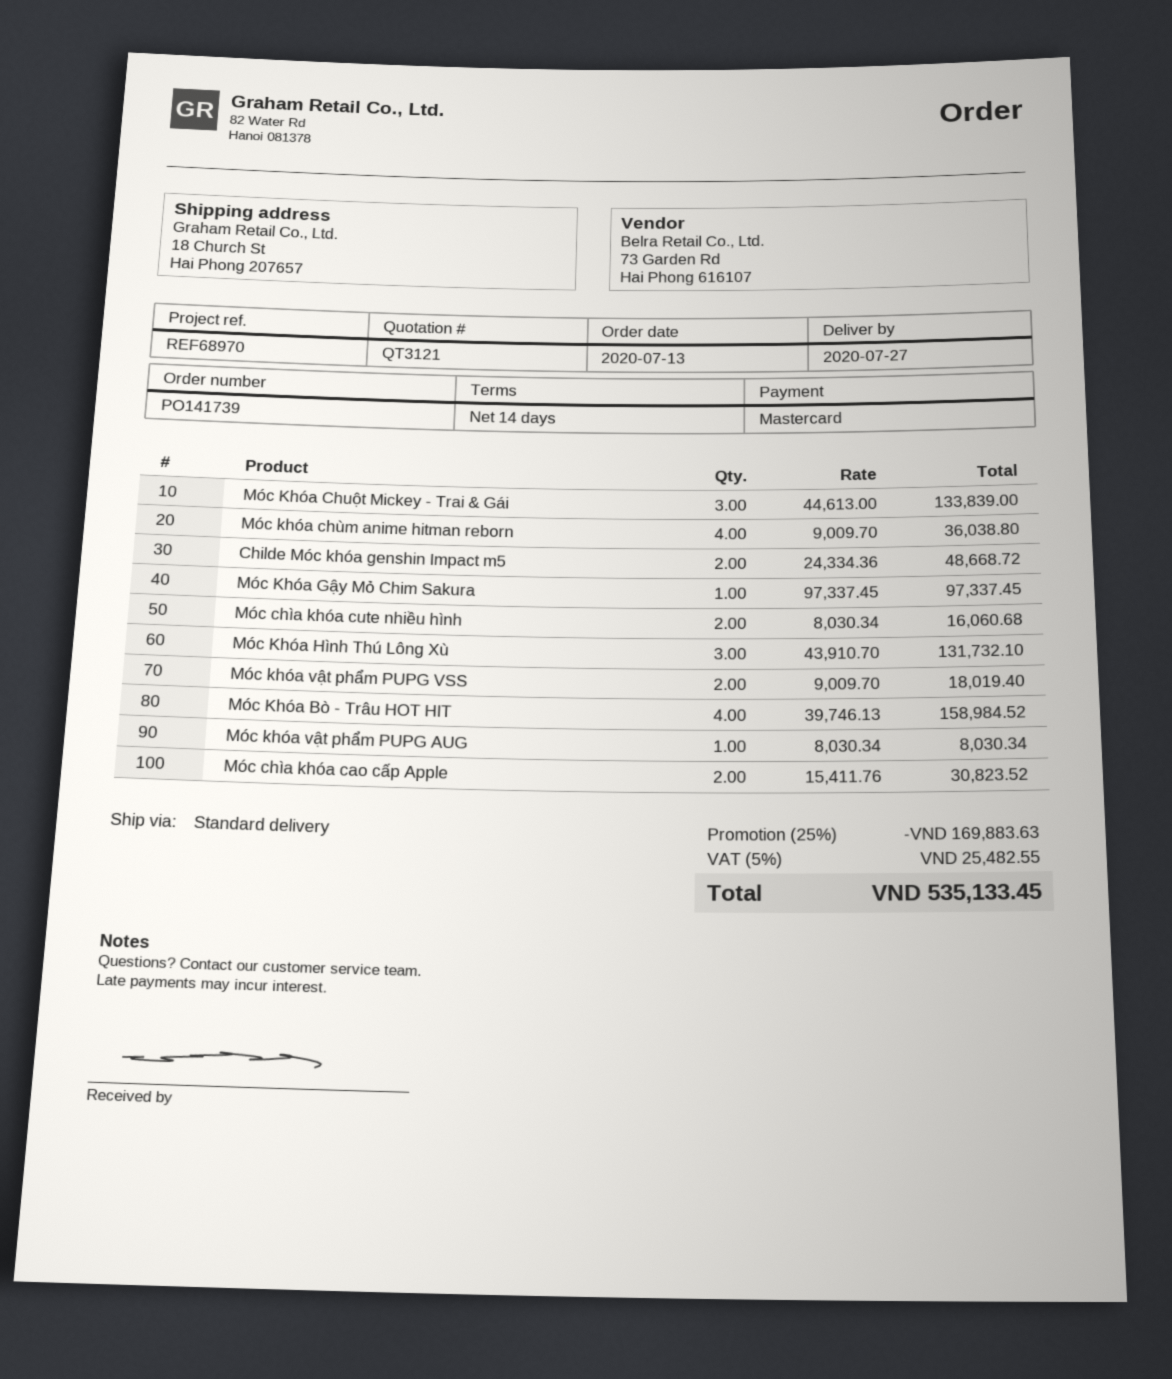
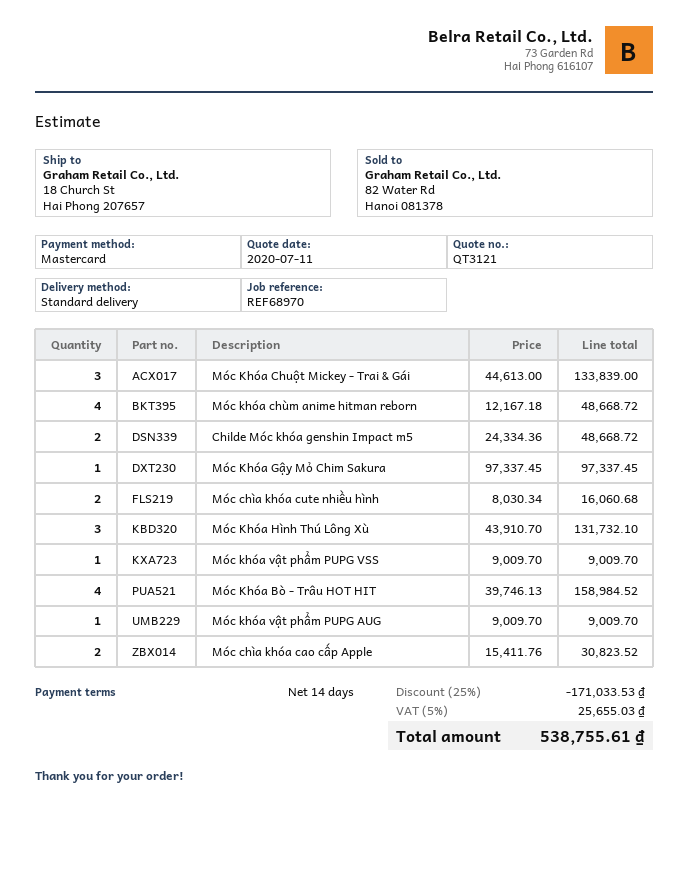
Móc khóa chùm anime hitman reborn: 4 x 9009.70 = 36038.80 -> 4 x 12167.18 = 48668.72
Móc khóa vật phẩm PUPG VSS: 2 x 9009.70 = 18019.40 -> 1 x 9009.70 = 9009.70
Móc khóa vật phẩm PUPG AUG: 1 x 8030.34 = 8030.34 -> 1 x 9009.70 = 9009.70
discount: 25% = 169883.63 -> 25% = 171033.53
tax: 5% = 25482.55 -> 5% = 25655.03
total: 535133.45 -> 538755.61

